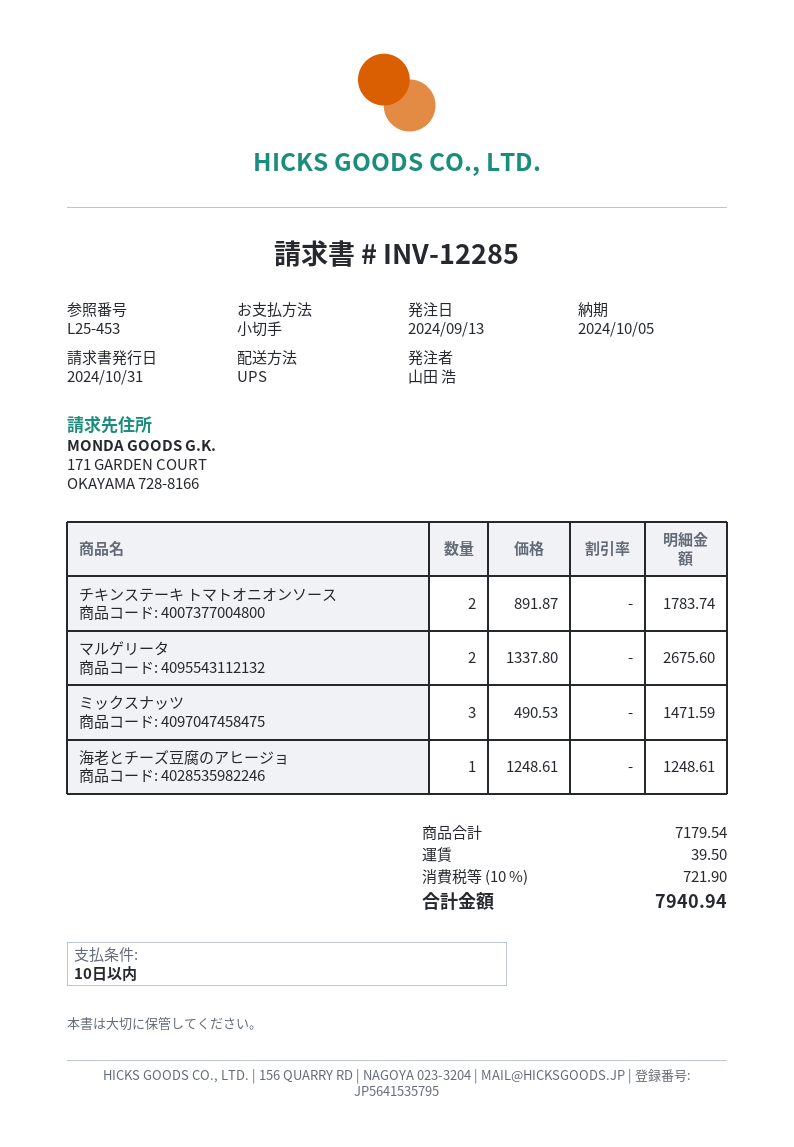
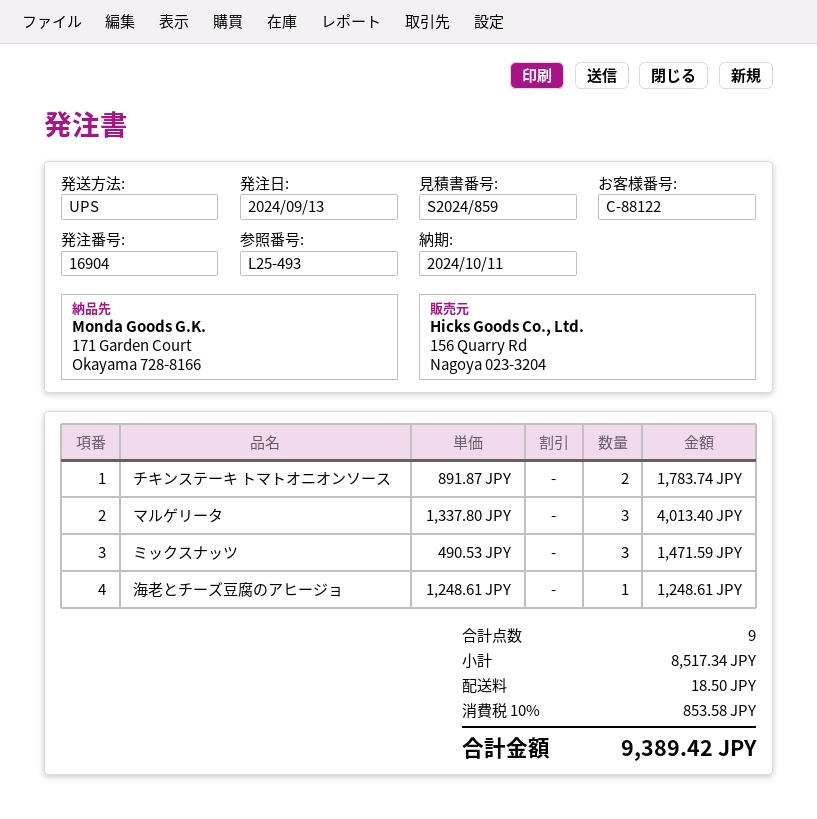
delivery date: 2024-10-05 -> 2024-10-11
reference: L25-453 -> L25-493
マルゲリータ: 2 x 1337.80 = 2675.60 -> 3 x 1337.80 = 4013.40
subtotal: 7179.54 -> 8517.34
shipping: 39.50 -> 18.50
tax: 10% = 721.90 -> 10% = 853.58
total: 7940.94 -> 9389.42

